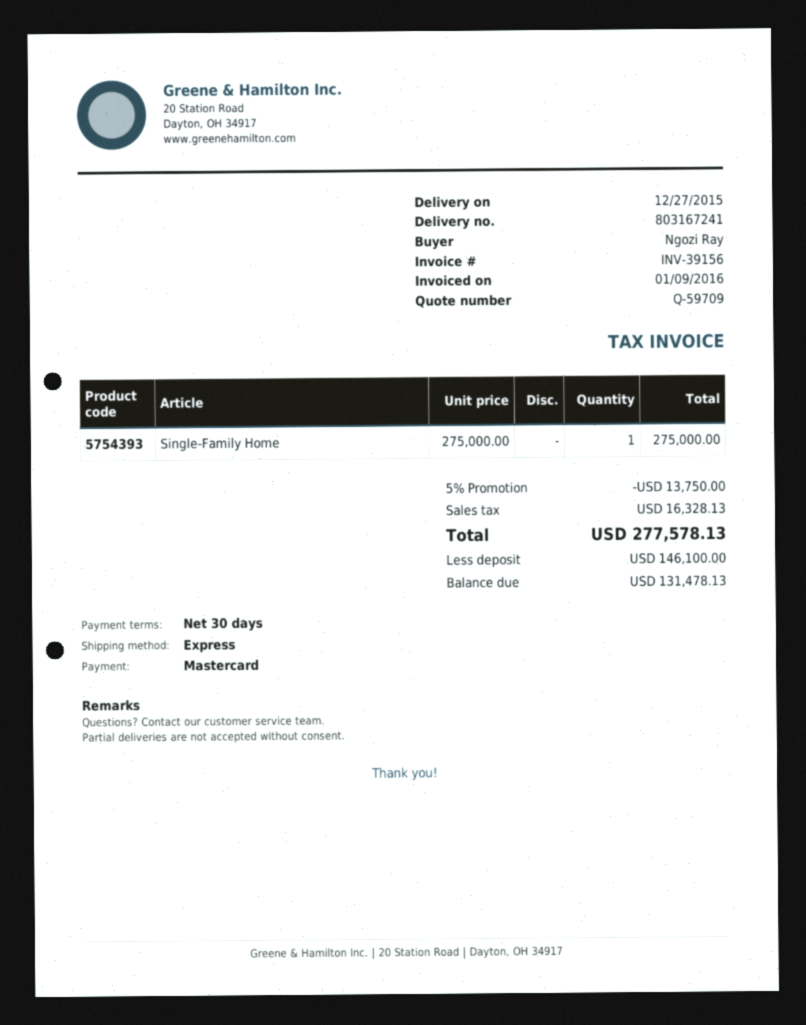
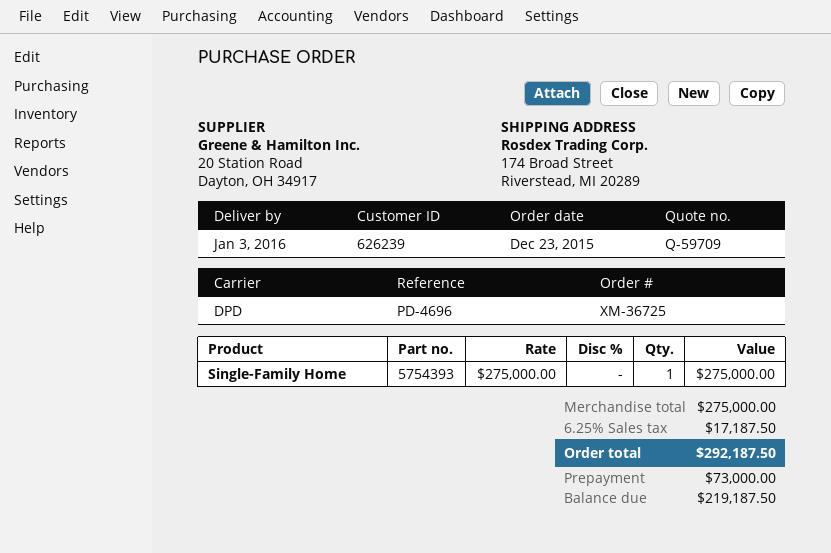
delivery date: 2015-12-27 -> 2016-01-03
shipping method: express -> DPD
discount: 5% = 13750.00 -> none
tax: 16328.13 -> 17187.50
total: 277578.13 -> 292187.50
deposit: 146100.00 -> 73000.00
balance: 131478.13 -> 219187.50

